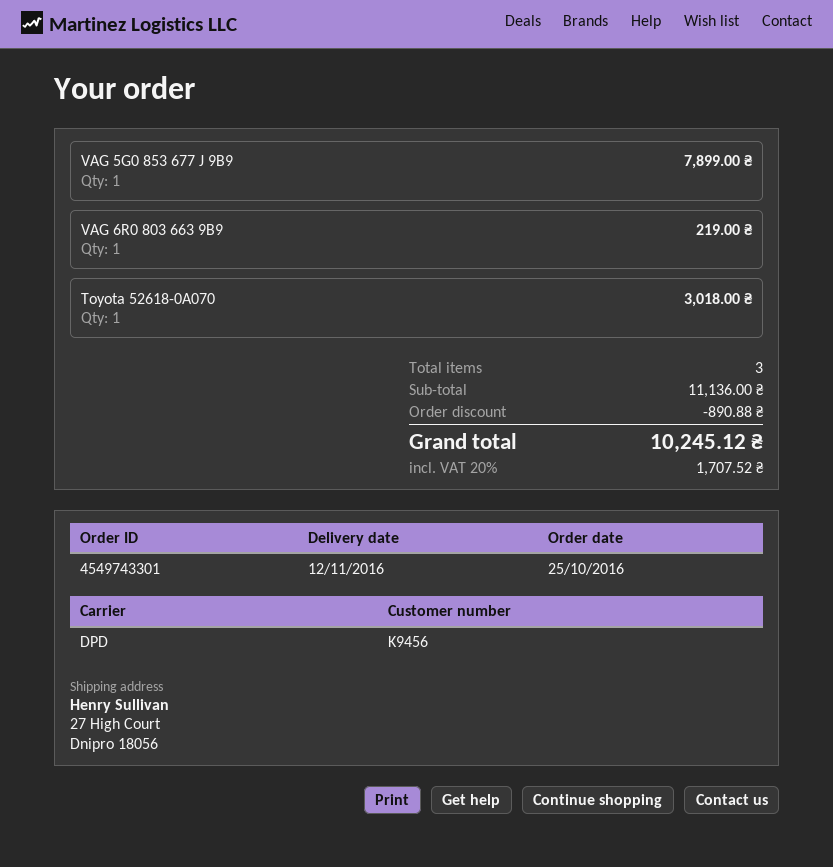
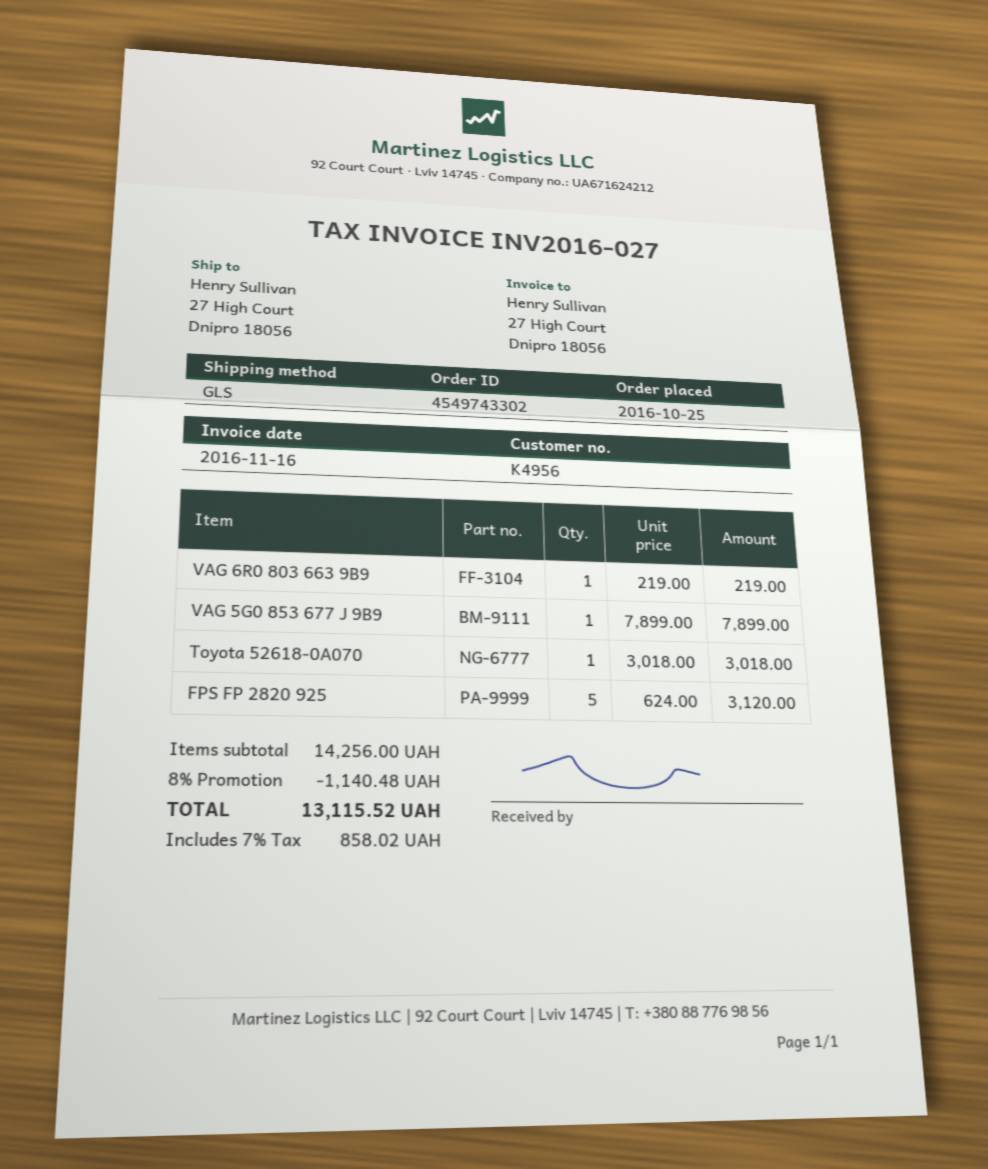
order number: 4549743301 -> 4549743302
customer number: K9456 -> K4956
shipping method: DPD -> GLS
FPS FP 2820 925: none -> 5 for 3120.00
subtotal: 11136.00 -> 14256.00
discount: 890.88 -> 1140.48
tax: 20% = 1707.52 -> 7% = 858.02
total: 10245.12 -> 13115.52

